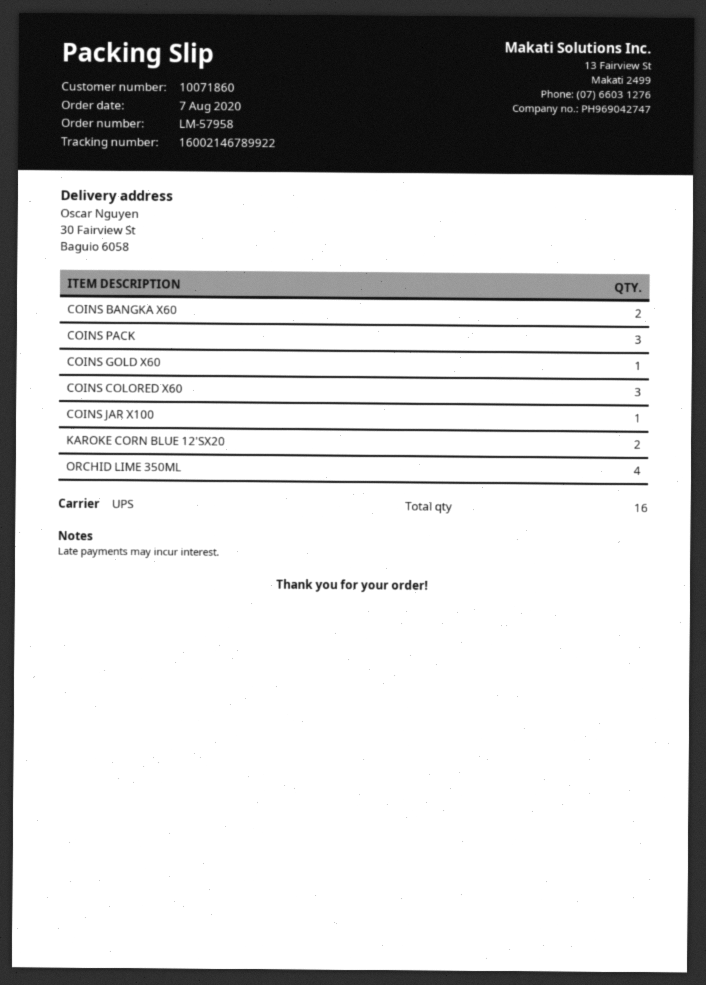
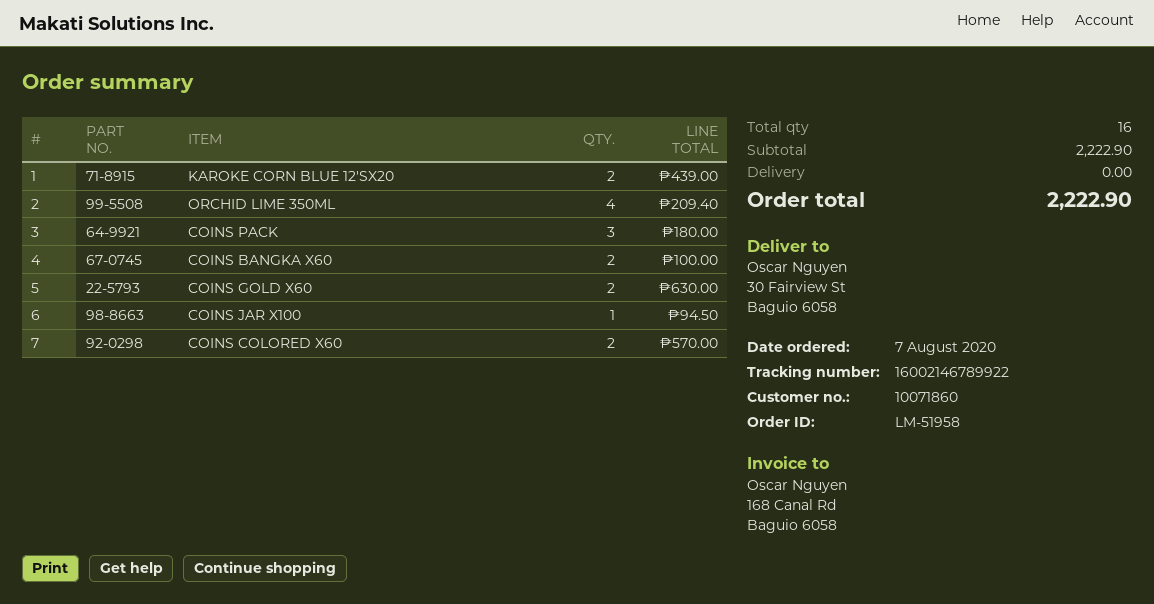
order number: LM-57958 -> LM-51958
COINS GOLD X60: 1 -> 2
COINS COLORED X60: 3 -> 2

